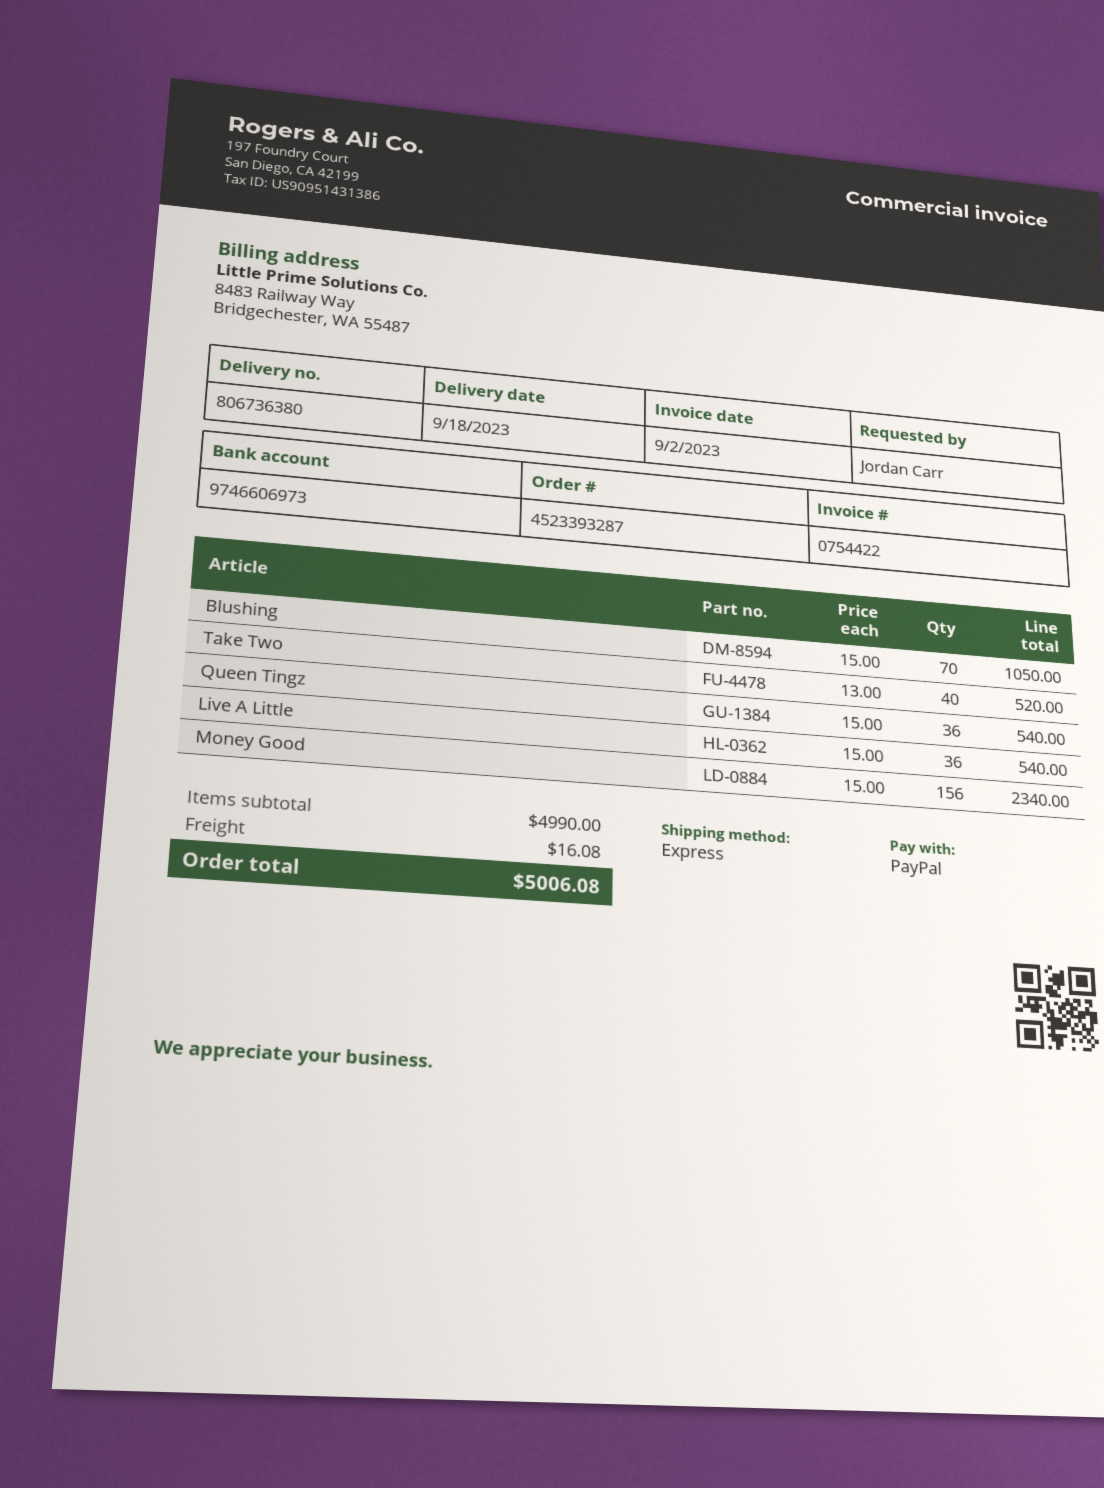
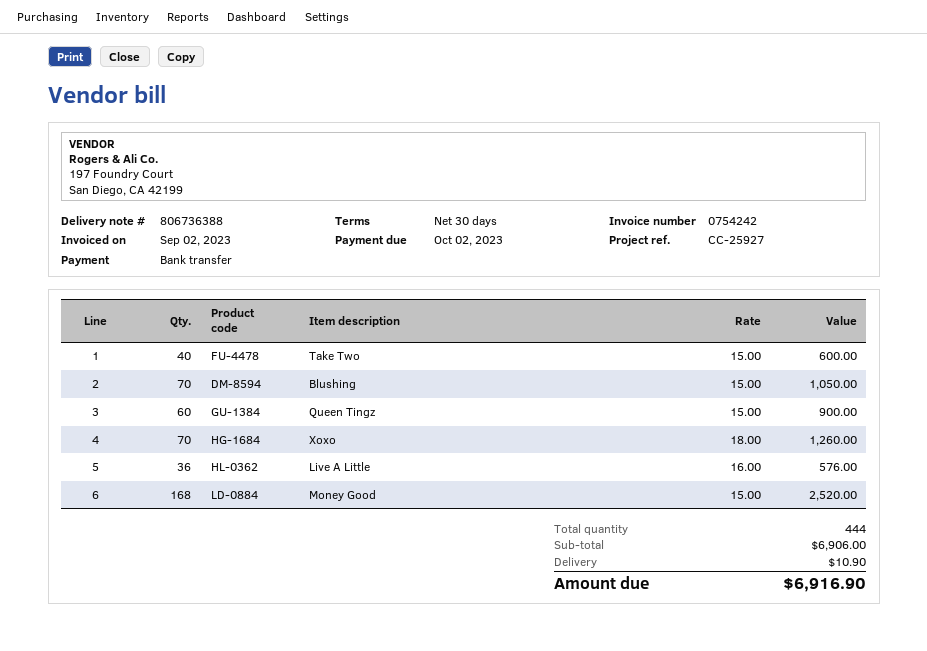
delivery note number: 806736380 -> 806736388
invoice number: 0754422 -> 0754242
payment method: PayPal -> bank transfer
Take Two: 40 x 13.00 = 520.00 -> 40 x 15.00 = 600.00
Queen Tingz: 36 x 15.00 = 540.00 -> 60 x 15.00 = 900.00
Live A Little: 36 x 15.00 = 540.00 -> 36 x 16.00 = 576.00
Money Good: 156 x 15.00 = 2340.00 -> 168 x 15.00 = 2520.00
Xoxo: none -> 70 x 18.00 = 1260.00
subtotal: 4990.00 -> 6906.00
shipping: 16.08 -> 10.90
total: 5006.08 -> 6916.90

